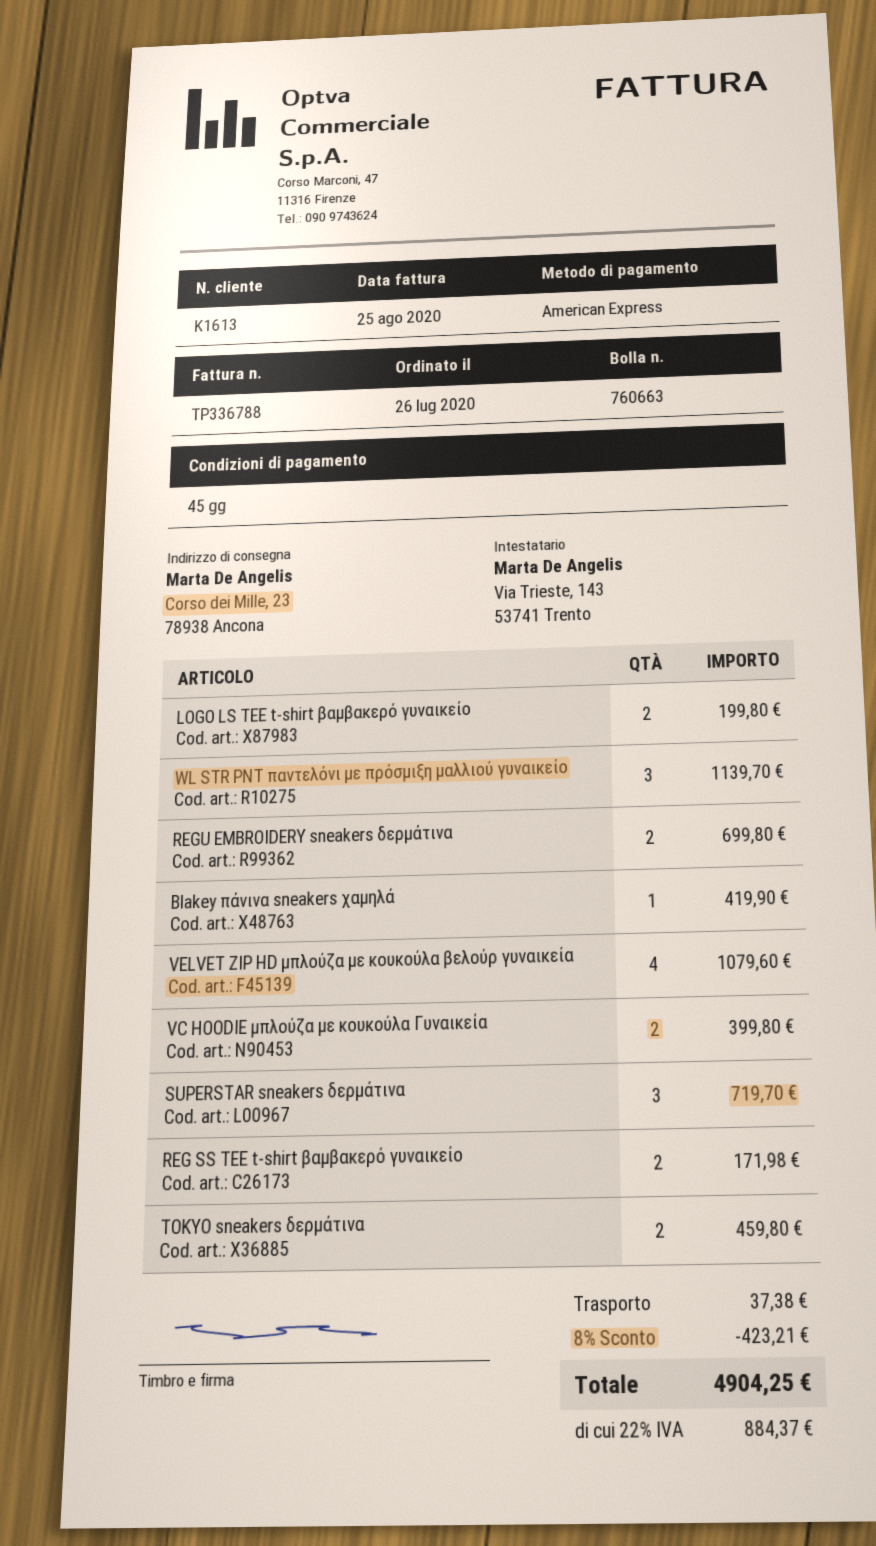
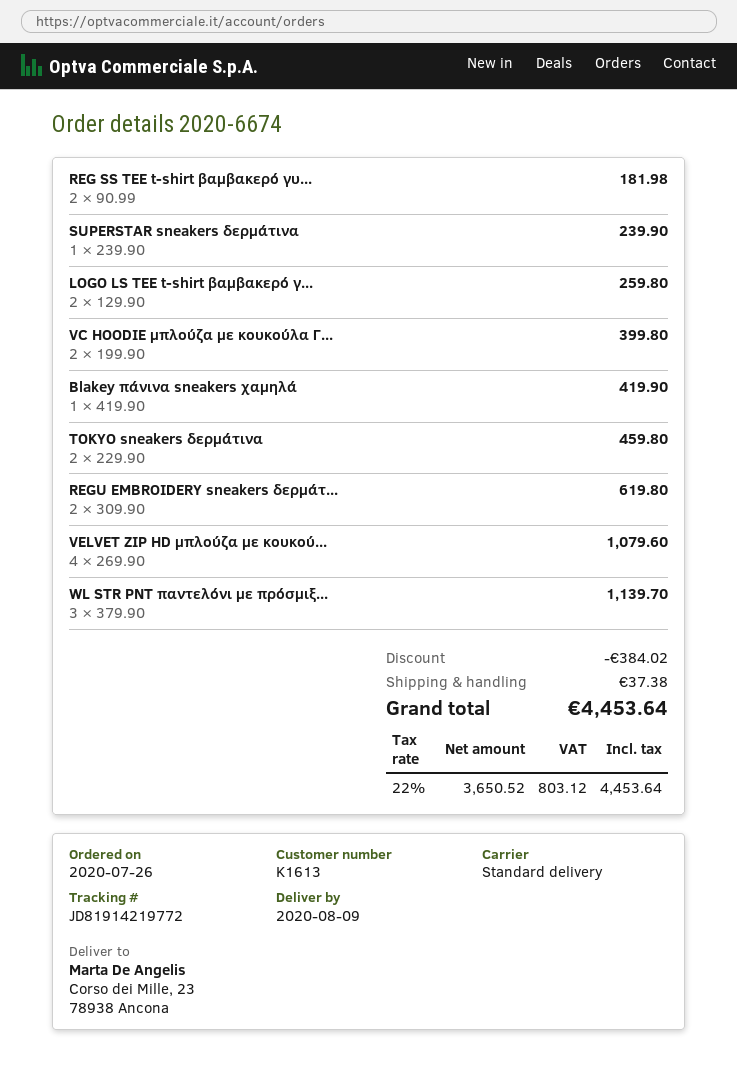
LOGO LS TEE t-shirt βαμβακερό γυναικείο: 2 for 199.80 -> 2 for 259.80
REGU EMBROIDERY sneakers δερμάτινα: 2 for 699.80 -> 2 for 619.80
SUPERSTAR sneakers δερμάτινα: 3 for 719.70 -> 1 for 239.90
REG SS TEE t-shirt βαμβακερό γυναικείο: 2 for 171.98 -> 2 for 181.98
discount: 423.21 -> 384.02
tax: 22% = 884.37 -> 22% = 803.12
total: 4904.25 -> 4453.64

